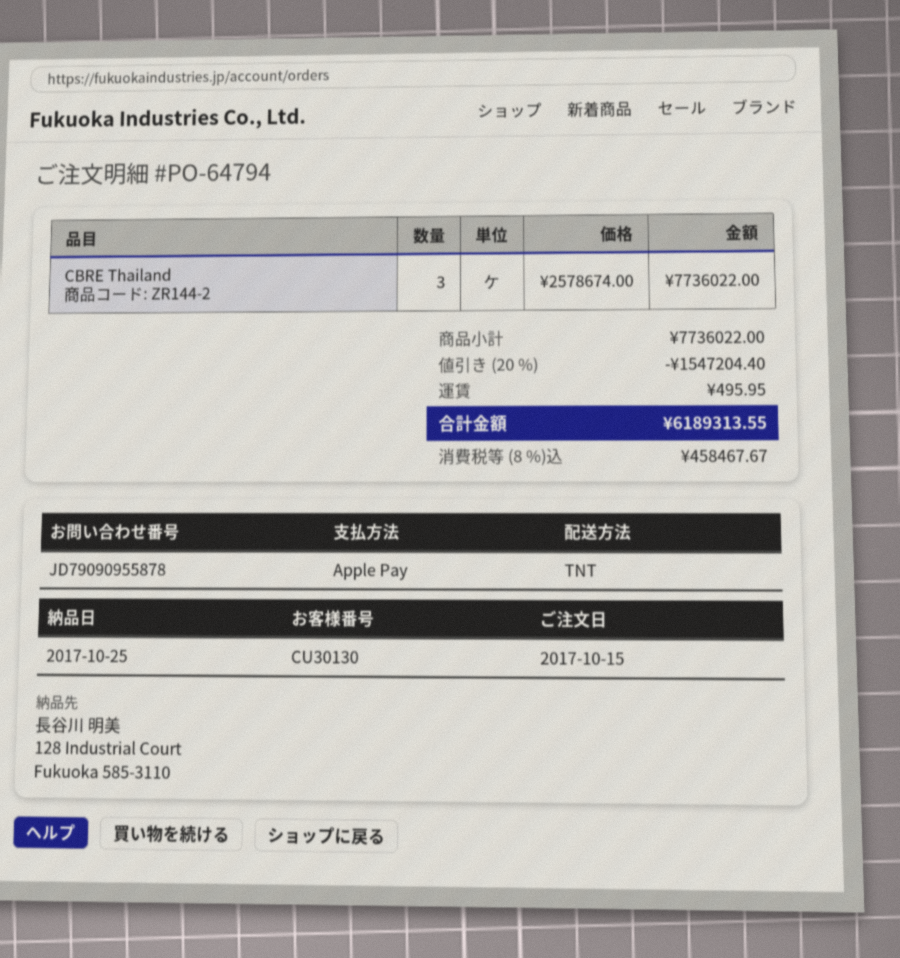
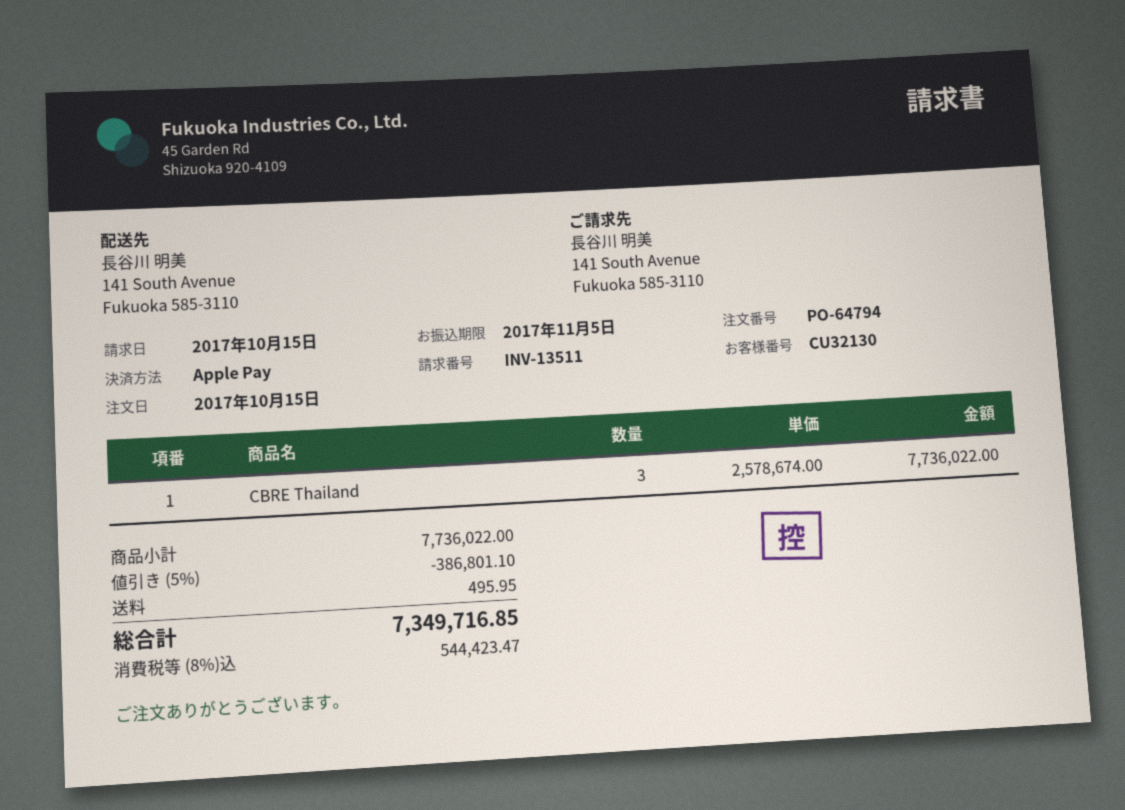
customer number: CU30130 -> CU32130
ship to: 128 Industrial Court, Fukuoka 585-3110 -> 141 South Avenue, Fukuoka 585-3110
discount: 20% = 1547204.40 -> 5% = 386801.10
tax: 8% = 458467.67 -> 8% = 544423.47
total: 6189313.55 -> 7349716.85

